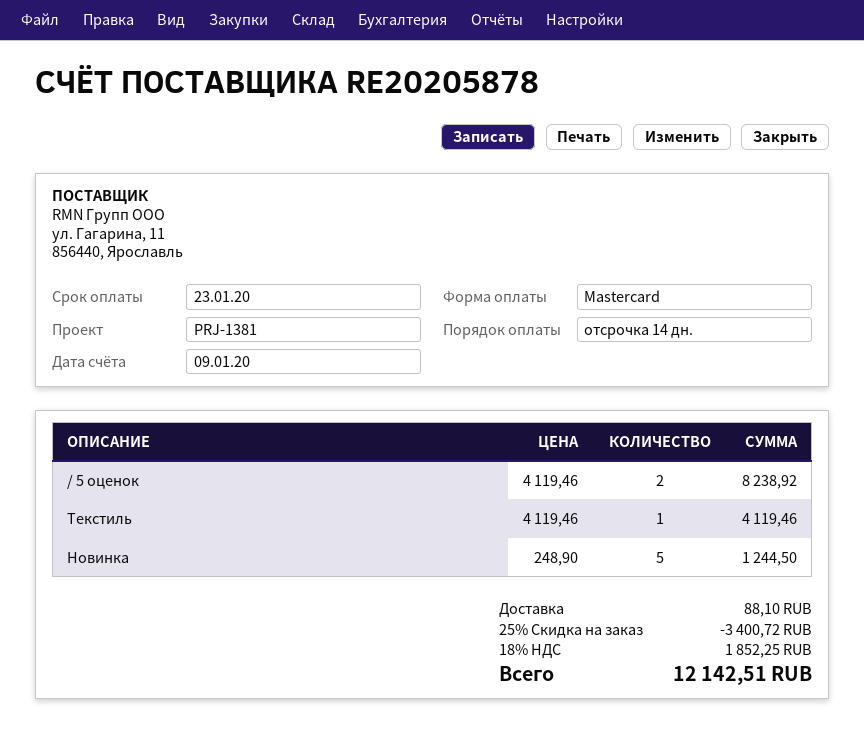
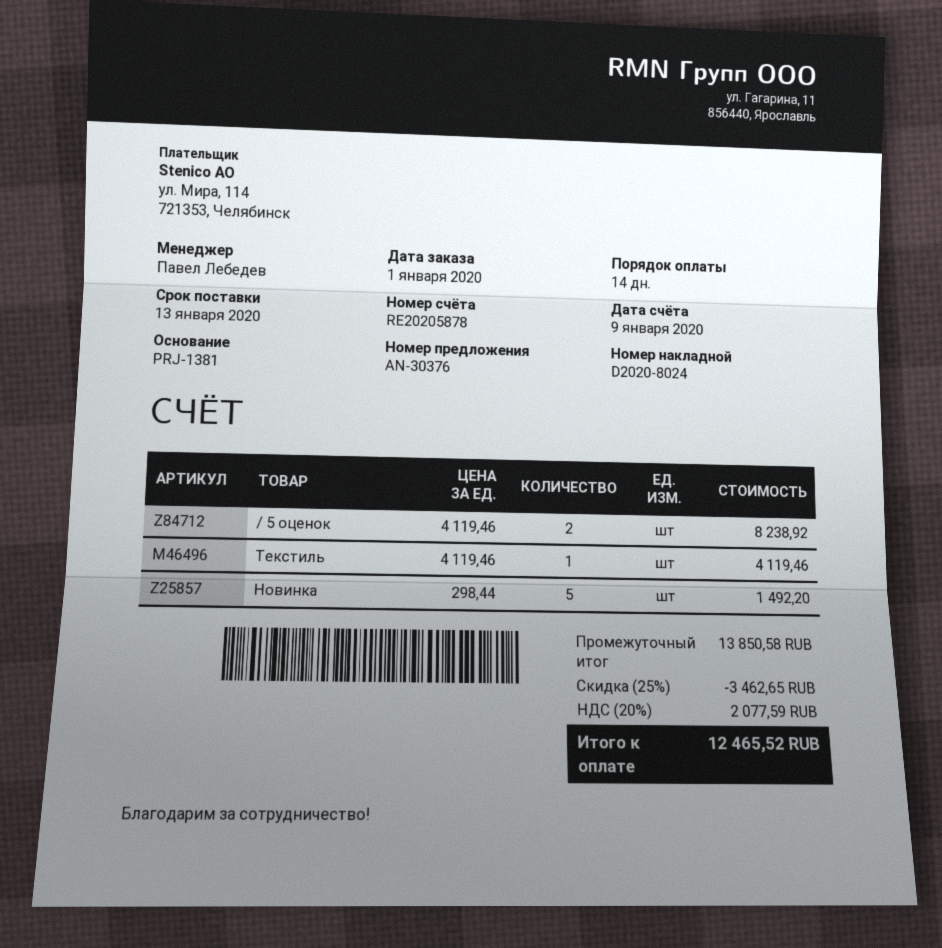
Новинка: 5 x 248.90 = 1244.50 -> 5 x 298.44 = 1492.20
discount: 25% = 3400.72 -> 25% = 3462.65
shipping: 88.10 -> none
tax: 18% = 1852.25 -> 20% = 2077.59
total: 12142.51 -> 12465.52

